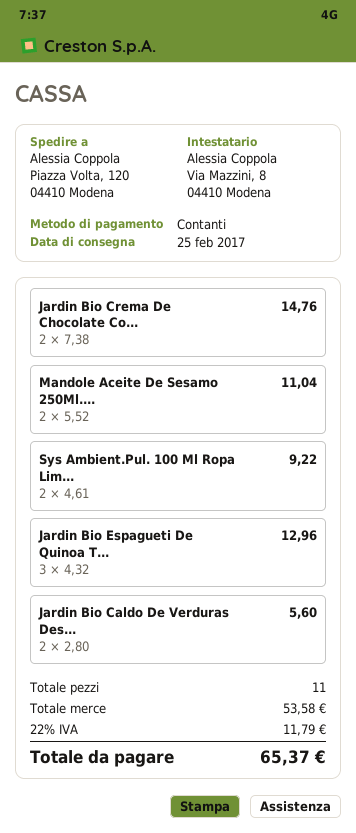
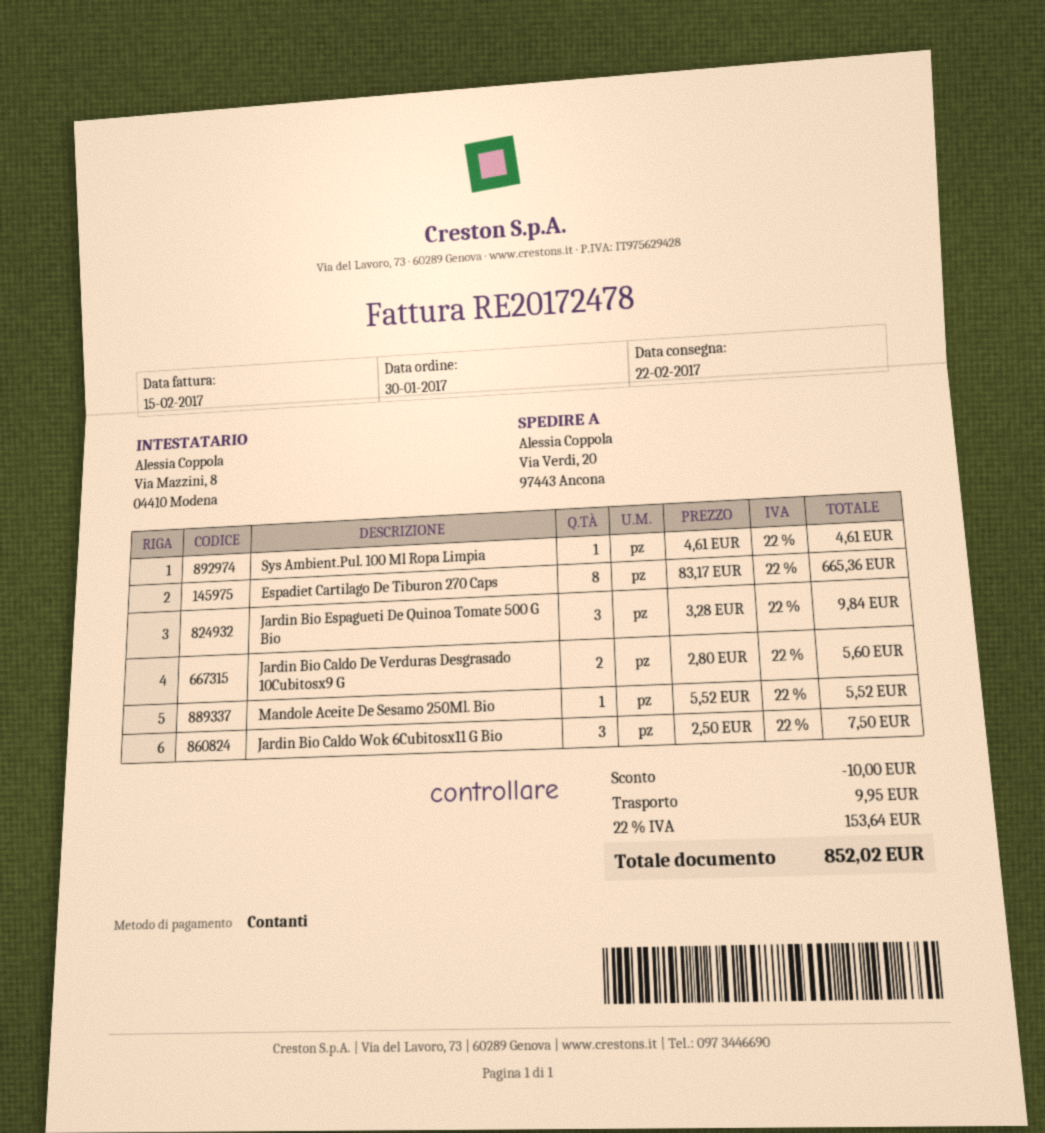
delivery date: 2017-02-25 -> 2017-02-22
ship to: Piazza Volta, 120, 04410 Modena -> Via Verdi, 20, 97443 Ancona
Jardin Bio Crema De Chocolate Co...: 2 x 7.38 = 14.76 -> none
Mandole Aceite De Sesamo 250Ml....: 2 x 5.52 = 11.04 -> 1 x 5.52 = 5.52
Sys Ambient.Pul. 100 Ml Ropa Lim...: 2 x 4.61 = 9.22 -> 1 x 4.61 = 4.61
Jardin Bio Espagueti De Quinoa T...: 3 x 4.32 = 12.96 -> 3 x 3.28 = 9.84
Espadiet Cartilago De Tiburon 270 Caps: none -> 8 x 83.17 = 665.36
Jardin Bio Caldo Wok 6Cubitosx11 G Bio: none -> 3 x 2.50 = 7.50
discount: none -> 10.00
shipping: none -> 9.95
tax: 22% = 11.79 -> 22% = 153.64
total: 65.37 -> 852.02

